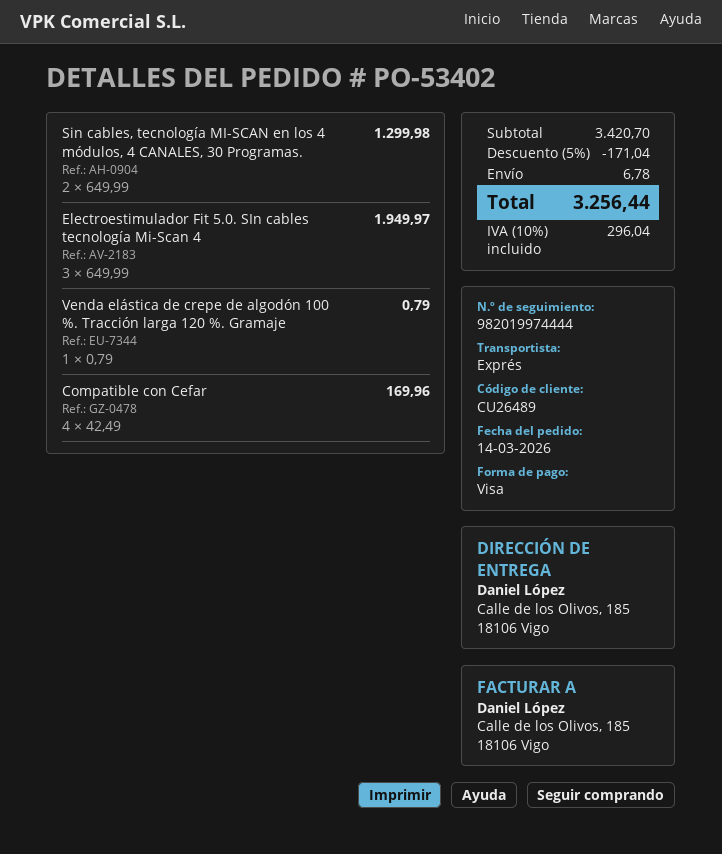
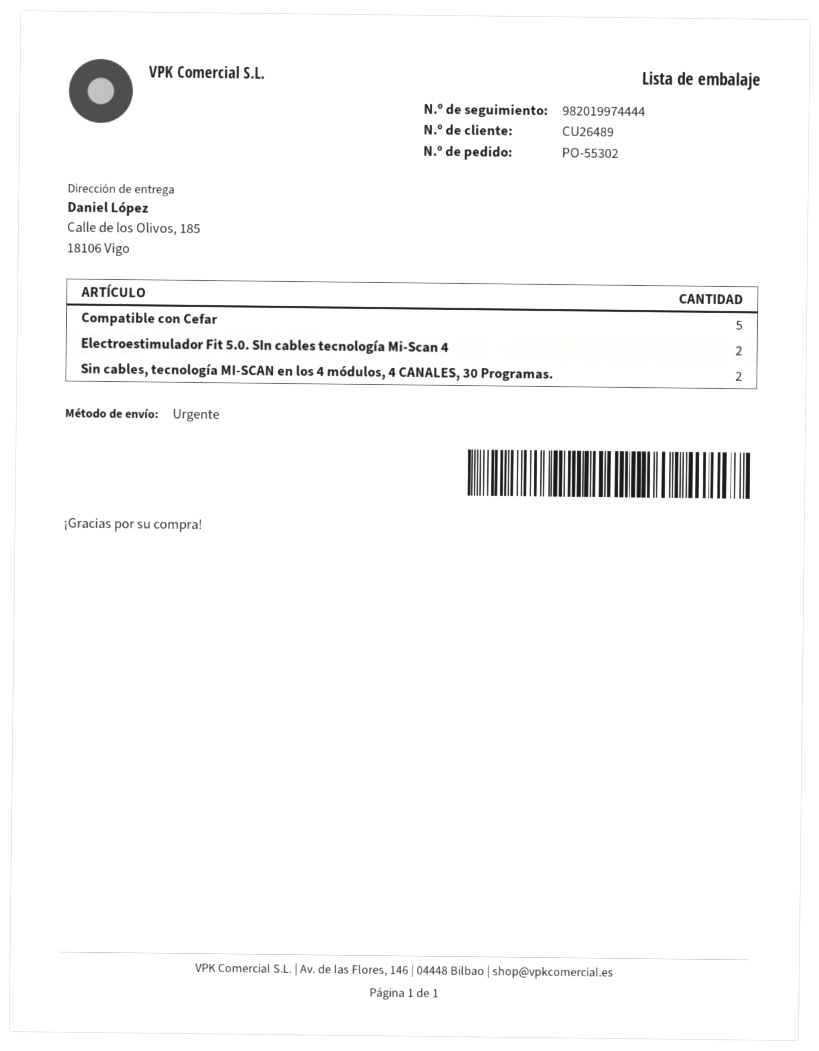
order number: PO-53402 -> PO-55302
Electroestimulador Fit 5.0. SIn cables tecnología Mi-Scan 4: 3 -> 2
Venda elástica de crepe de algodón 100 %. Tracción larga 120 %. Gramaje: 1 -> none
Compatible con Cefar: 4 -> 5

